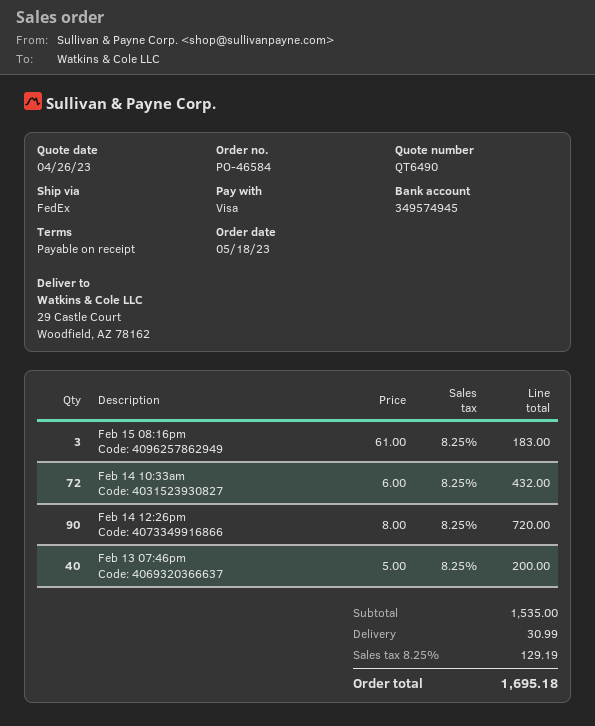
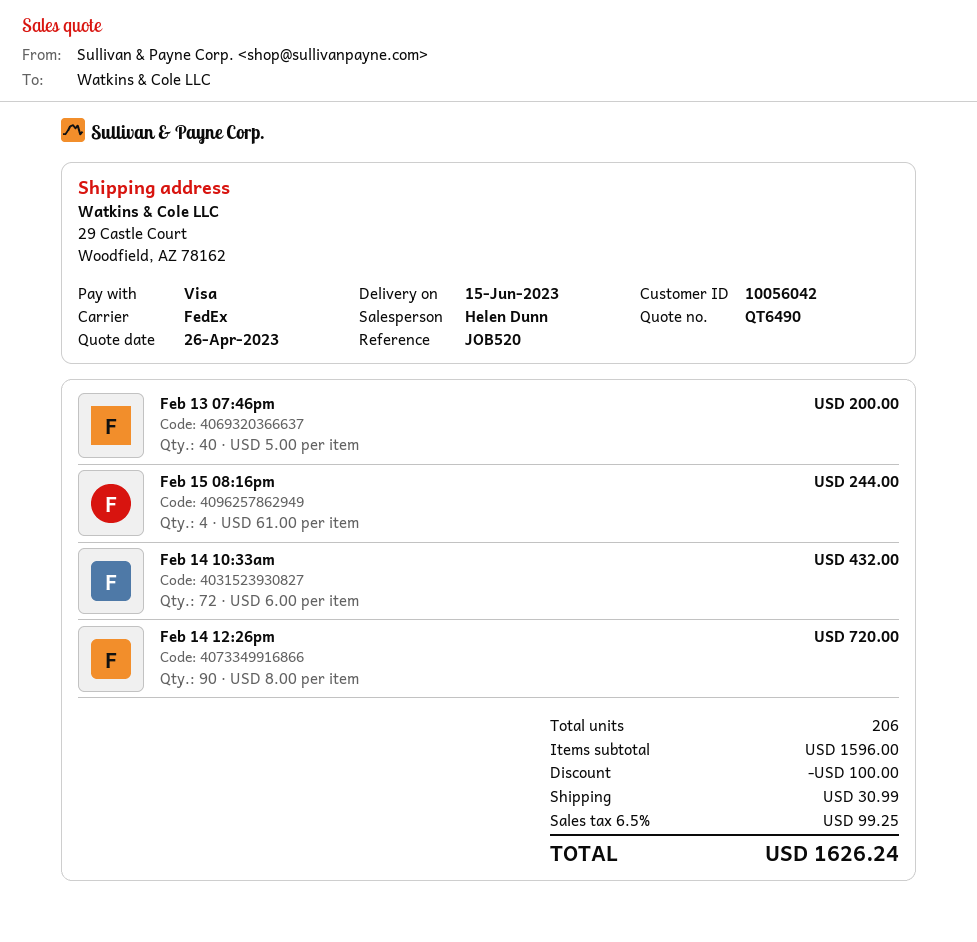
Feb 15 08:16pm: 3 x 61.00 = 183.00 -> 4 x 61.00 = 244.00
subtotal: 1535.00 -> 1596.00
discount: none -> 100.00
tax: 8.25% = 129.19 -> 6.5% = 99.25
total: 1695.18 -> 1626.24

